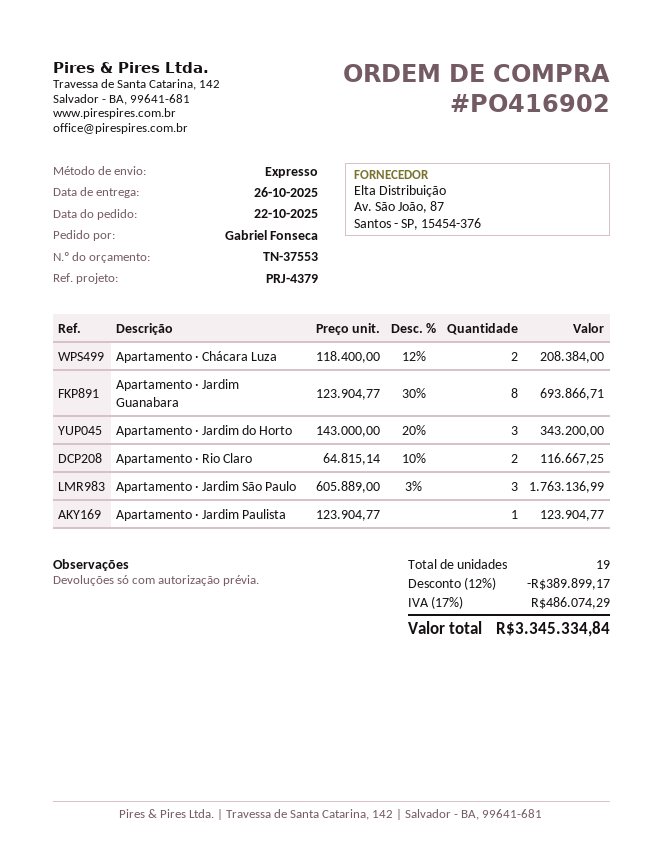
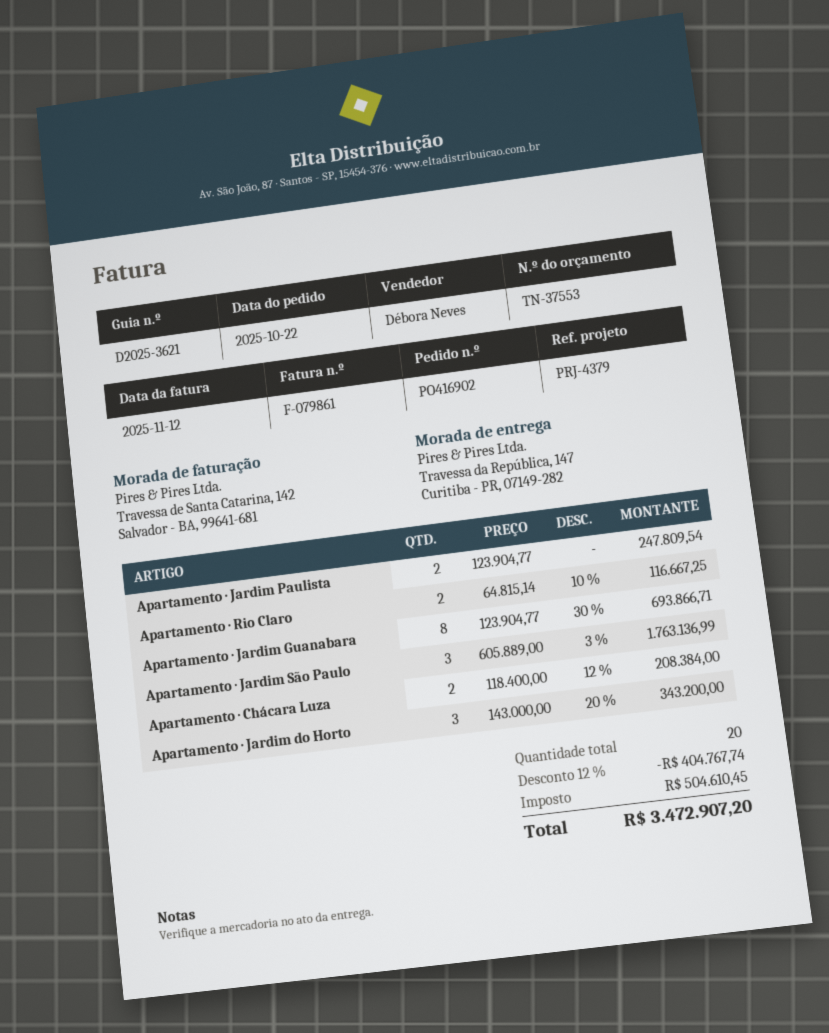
Apartamento · Jardim Paulista: 1 x 123904.77 = 123904.77 -> 2 x 123904.77 = 247809.54
total quantity: 19 -> 20
discount: 12% = 389899.17 -> 12% = 404767.74
tax: 486074.29 -> 504610.45
total: 3345334.84 -> 3472907.20

